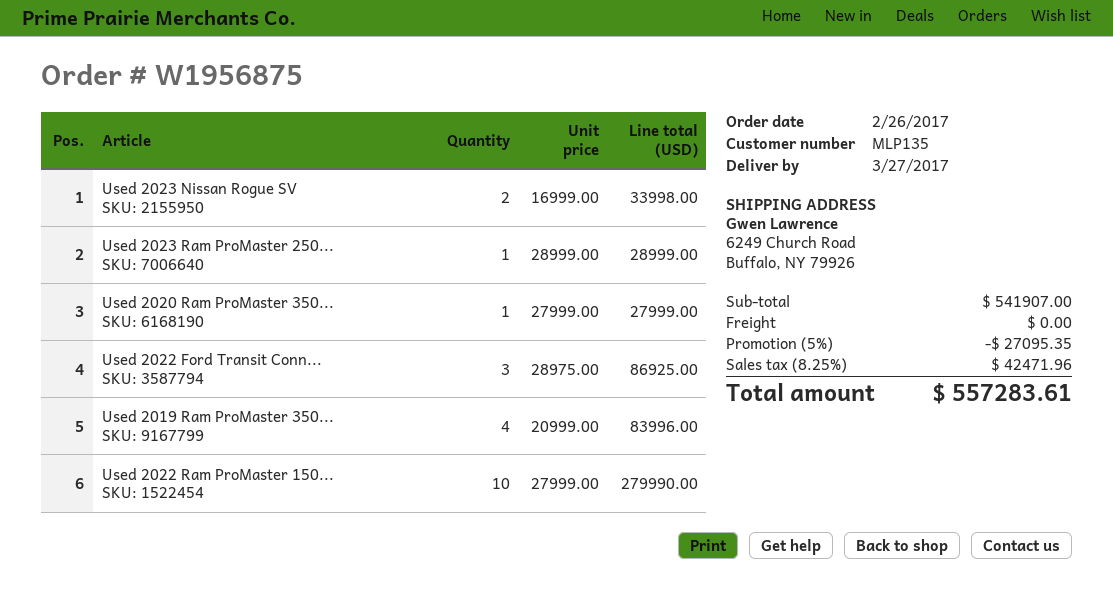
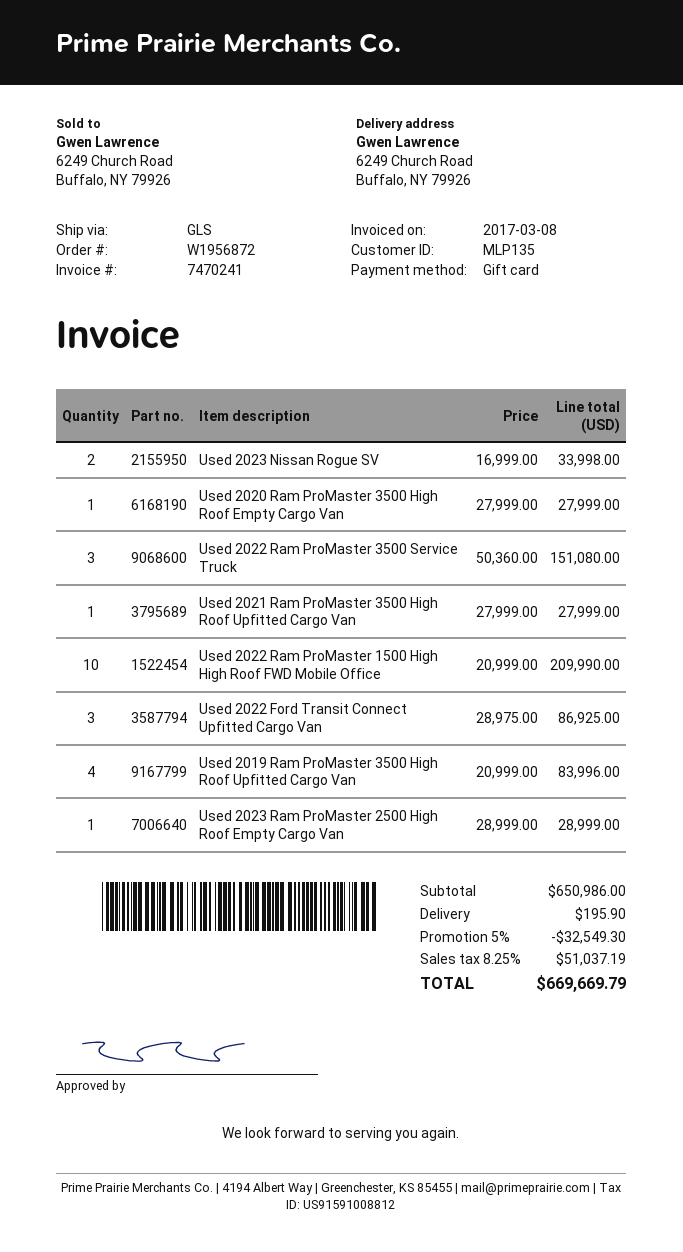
order number: W1956875 -> W1956872
Used 2022 Ram ProMaster 150...: 10 x 27999.00 = 279990.00 -> 10 x 20999.00 = 209990.00
Used 2022 Ram ProMaster 3500 Service Truck: none -> 3 x 50360.00 = 151080.00
Used 2021 Ram ProMaster 3500 High Roof Upfitted Cargo Van: none -> 1 x 27999.00 = 27999.00
subtotal: 541907.00 -> 650986.00
discount: 5% = 27095.35 -> 5% = 32549.30
shipping: 0.00 -> 195.90
tax: 8.25% = 42471.96 -> 8.25% = 51037.19
total: 557283.61 -> 669669.79

